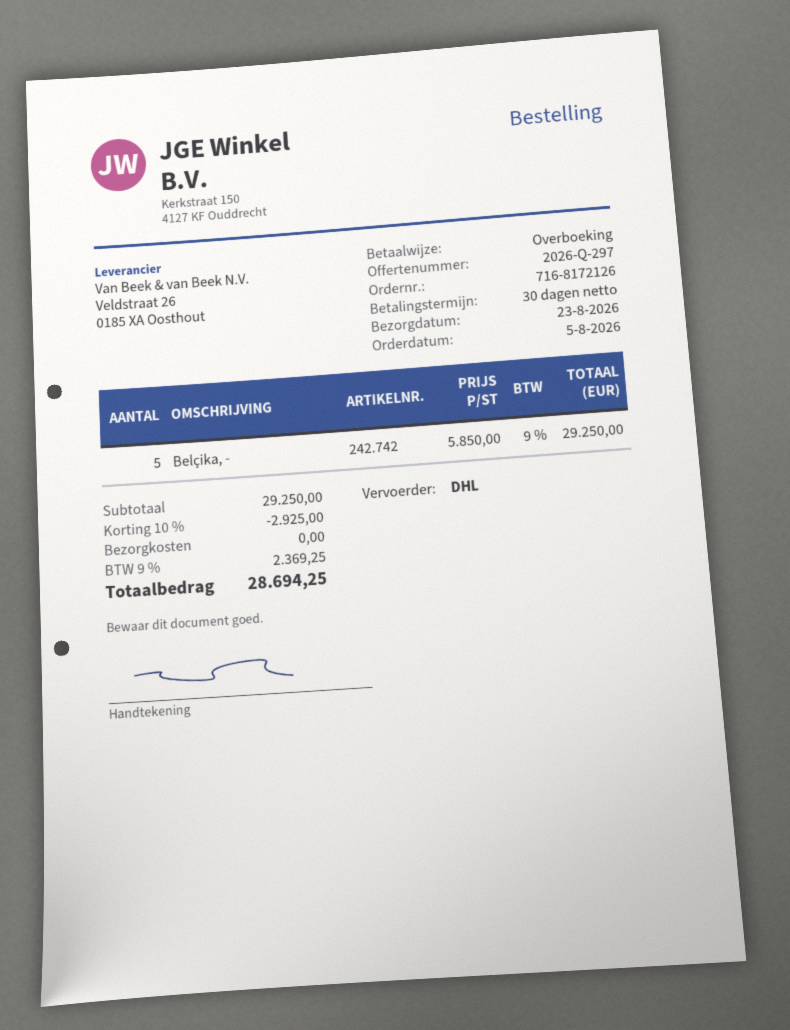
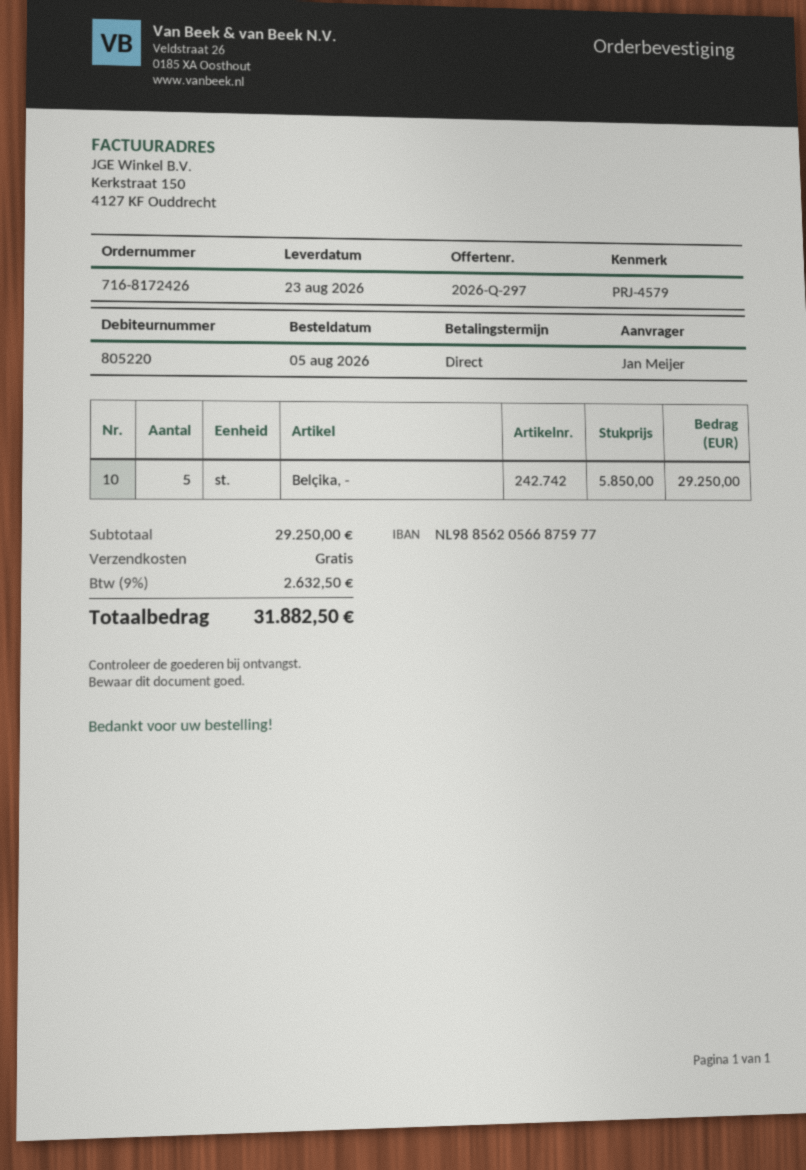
order number: 716-8172126 -> 716-8172426
payment terms: 30 days -> on receipt
discount: 10% = 2925.00 -> none
tax: 9% = 2369.25 -> 9% = 2632.50
total: 28694.25 -> 31882.50

